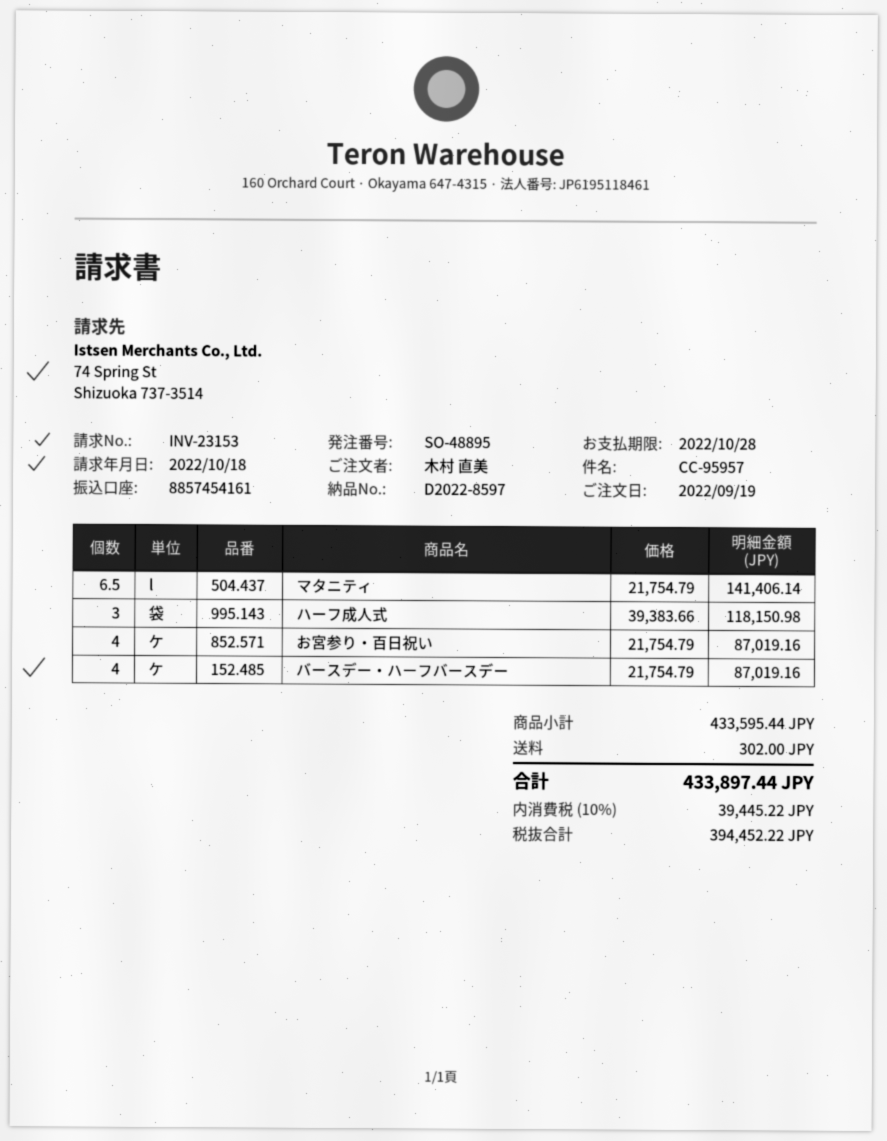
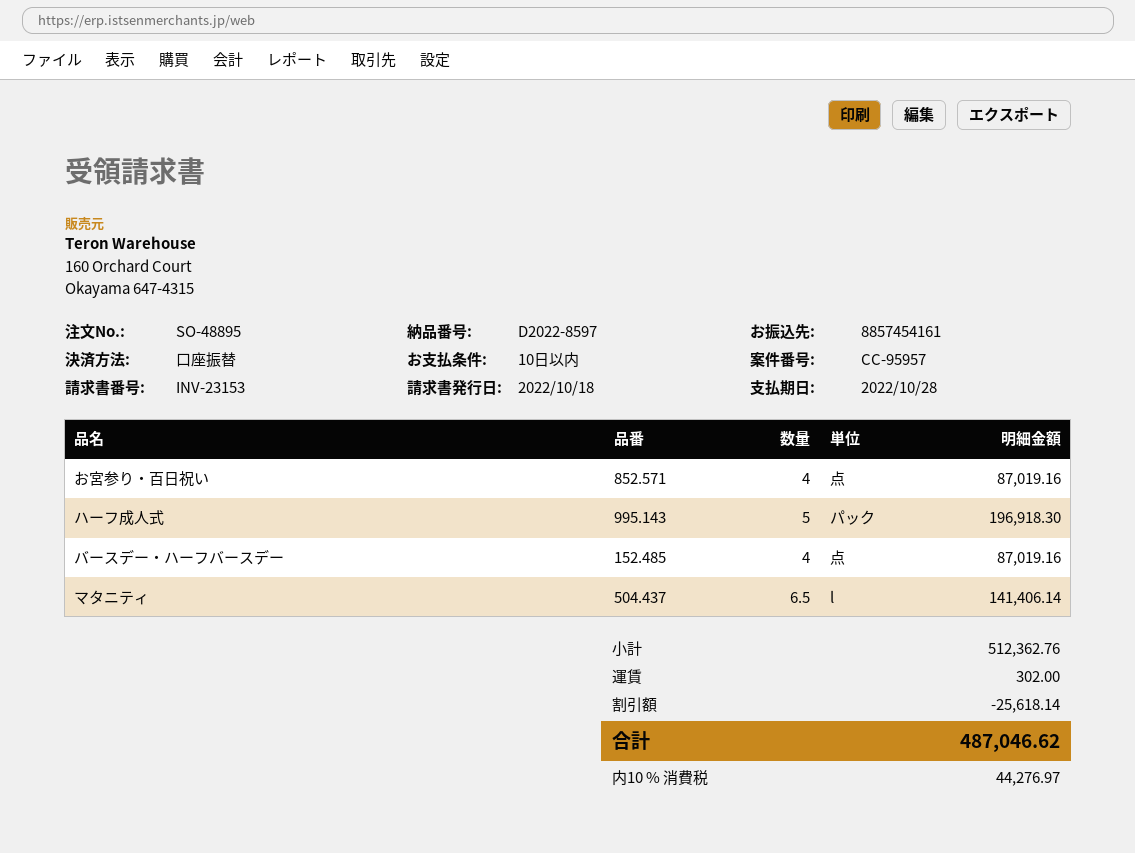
ハーフ成人式: 3 for 118150.98 -> 5 for 196918.30
subtotal: 433595.44 -> 512362.76
discount: none -> 25618.14
tax: 10% = 39445.22 -> 10% = 44276.97
total: 433897.44 -> 487046.62

